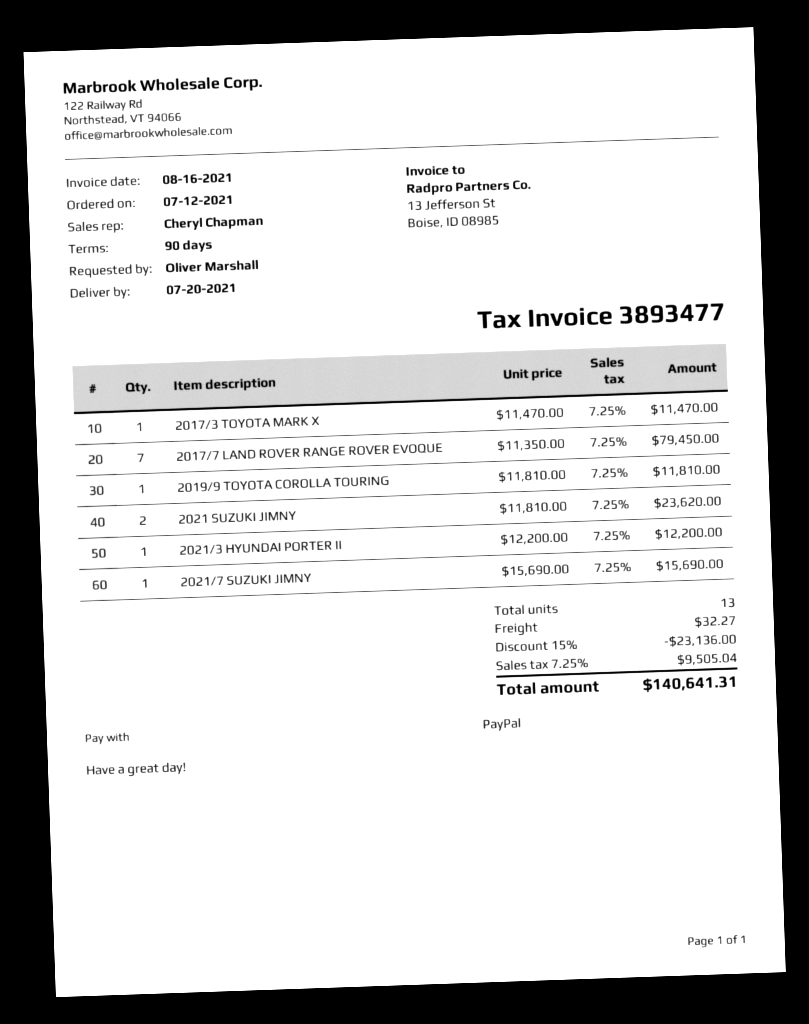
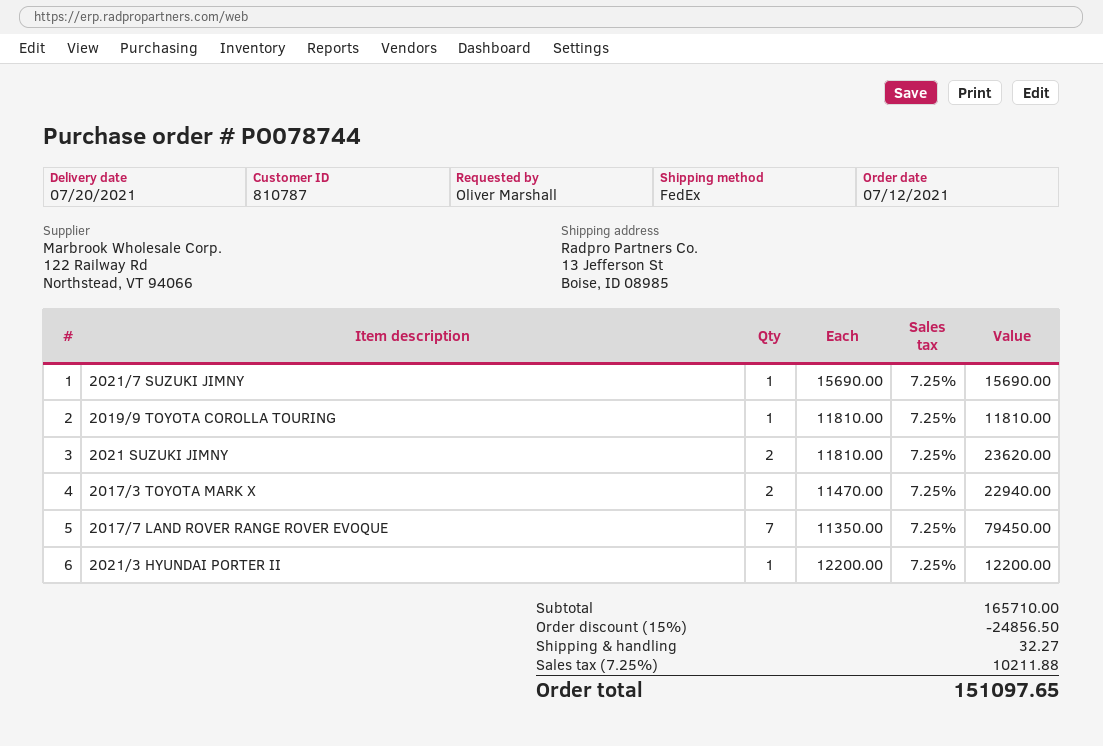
2017/3 TOYOTA MARK X: 1 x 11470.00 = 11470.00 -> 2 x 11470.00 = 22940.00
discount: 15% = 23136.00 -> 15% = 24856.50
tax: 7.25% = 9505.04 -> 7.25% = 10211.88
total: 140641.31 -> 151097.65

